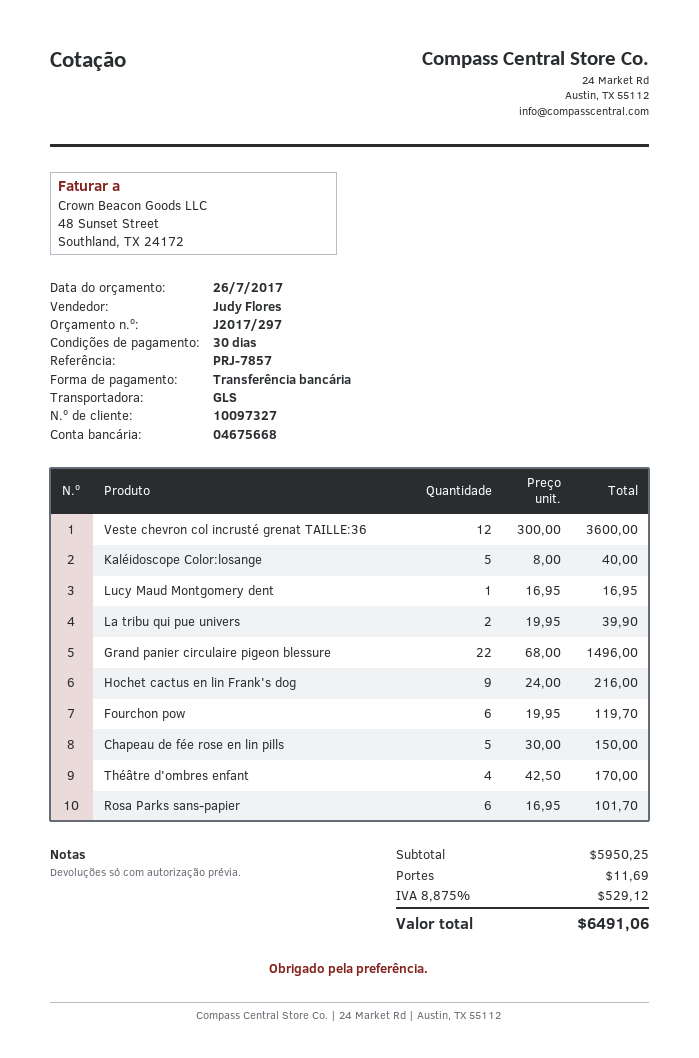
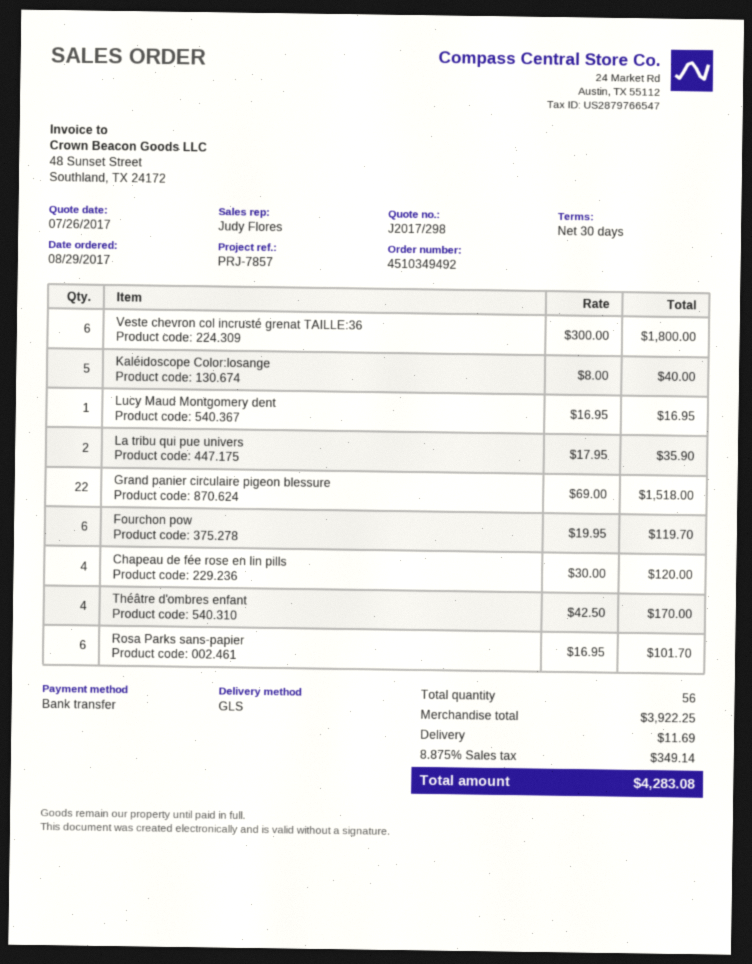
quote number: J2017/297 -> J2017/298
Veste chevron col incrusté grenat TAILLE:36: 12 x 300.00 = 3600.00 -> 6 x 300.00 = 1800.00
La tribu qui pue univers: 2 x 19.95 = 39.90 -> 2 x 17.95 = 35.90
Grand panier circulaire pigeon blessure: 22 x 68.00 = 1496.00 -> 22 x 69.00 = 1518.00
Hochet cactus en lin Frank's dog: 9 x 24.00 = 216.00 -> none
Chapeau de fée rose en lin pills: 5 x 30.00 = 150.00 -> 4 x 30.00 = 120.00
subtotal: 5950.25 -> 3922.25
tax: 8.875% = 529.12 -> 8.875% = 349.14
total: 6491.06 -> 4283.08

